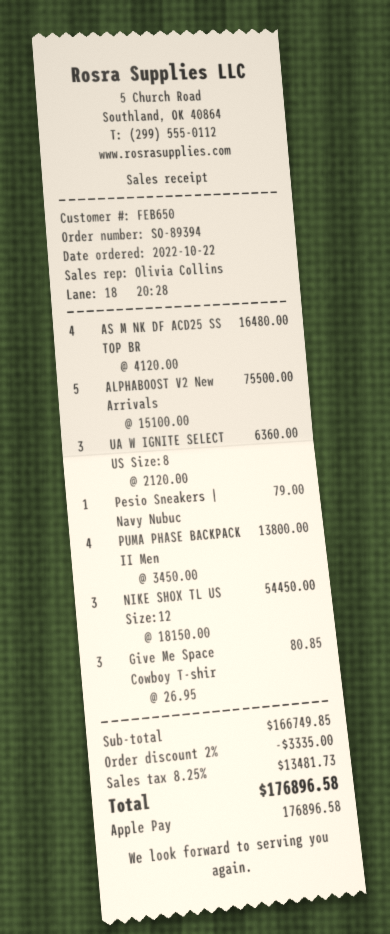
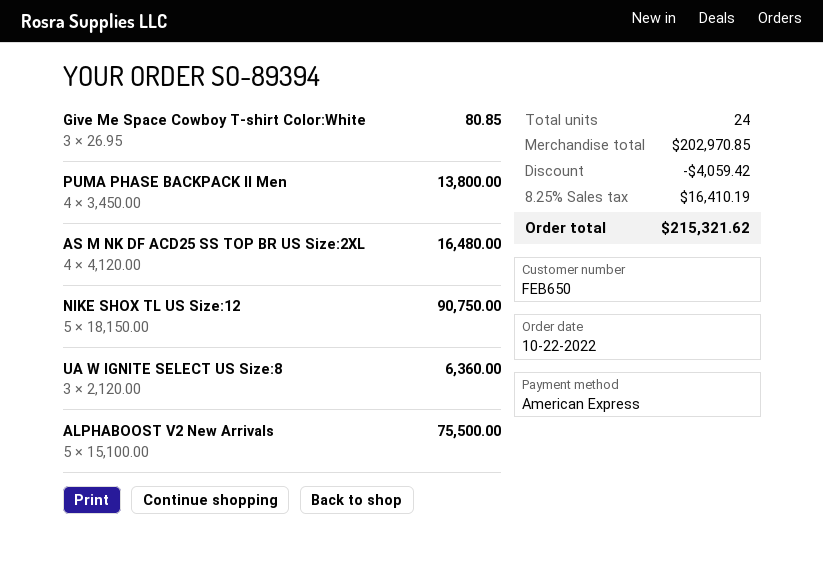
payment method: Apple Pay -> American Express
Pesio Sneakers | Navy Nubuc: 1 x 79.00 = 79.00 -> none
NIKE SHOX TL US Size:12: 3 x 18150.00 = 54450.00 -> 5 x 18150.00 = 90750.00
subtotal: 166749.85 -> 202970.85
discount: 3335.00 -> 4059.42
tax: 8.25% = 13481.73 -> 8.25% = 16410.19
total: 176896.58 -> 215321.62

